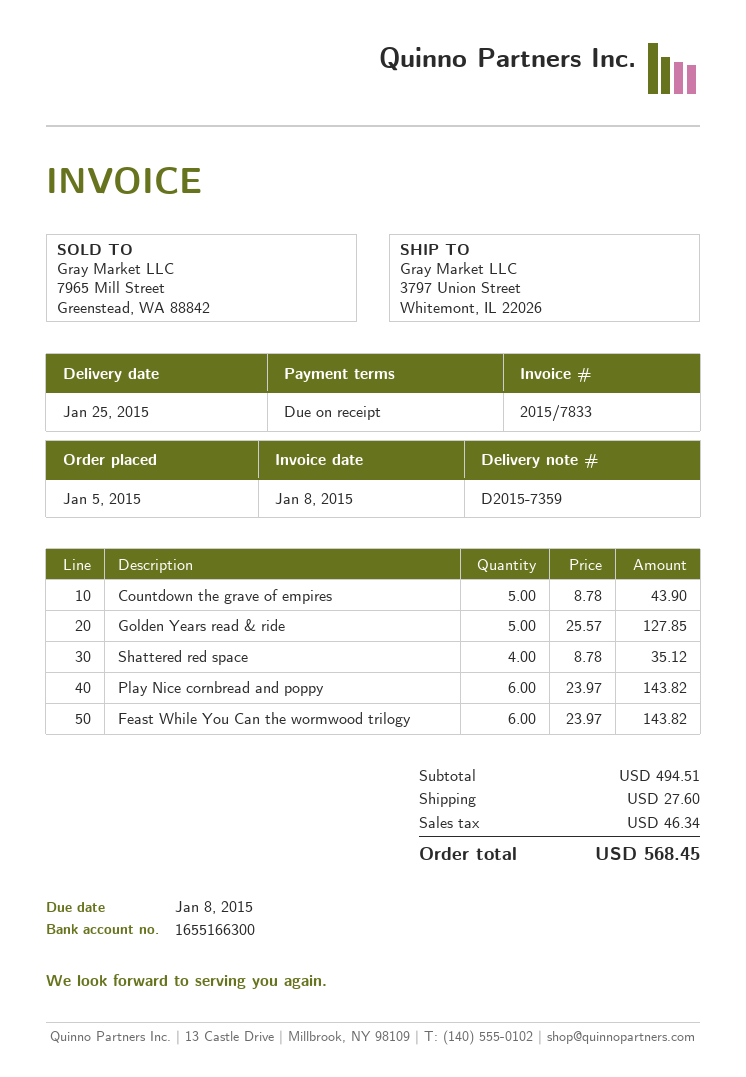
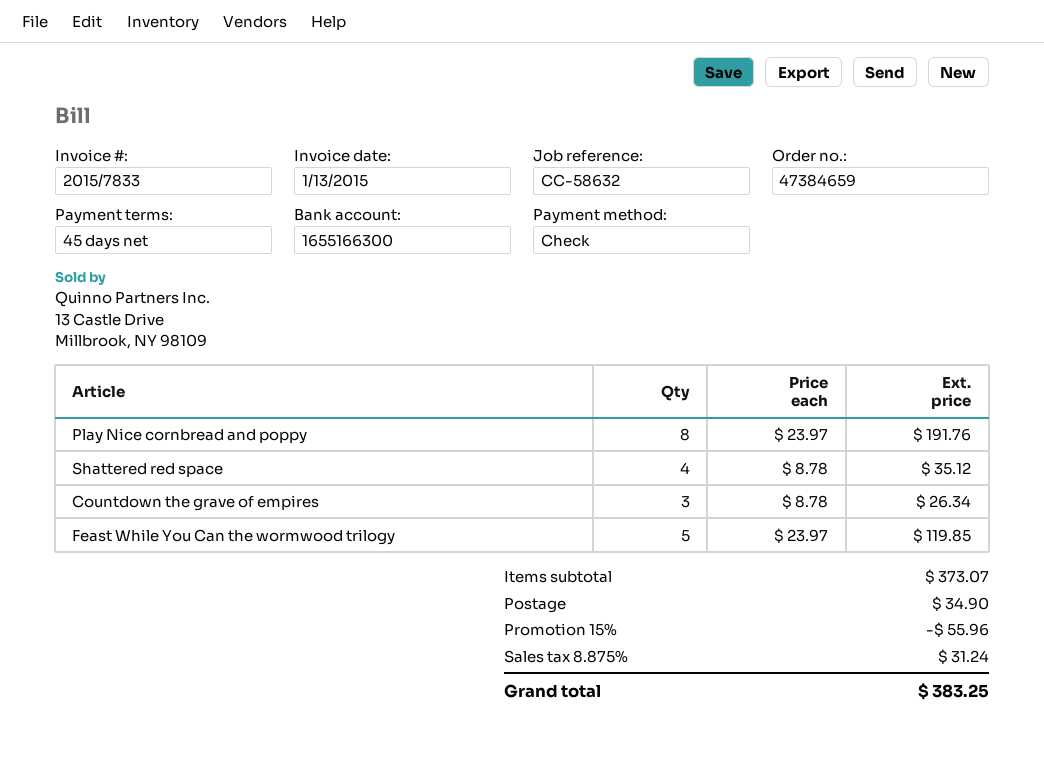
invoice date: 2015-01-08 -> 2015-01-13
payment terms: on receipt -> 45 days
Countdown the grave of empires: 5 x 8.78 = 43.90 -> 3 x 8.78 = 26.34
Golden Years read & ride: 5 x 25.57 = 127.85 -> none
Play Nice cornbread and poppy: 6 x 23.97 = 143.82 -> 8 x 23.97 = 191.76
Feast While You Can the wormwood trilogy: 6 x 23.97 = 143.82 -> 5 x 23.97 = 119.85
subtotal: 494.51 -> 373.07
discount: none -> 15% = 55.96
shipping: 27.60 -> 34.90
tax: 46.34 -> 31.24
total: 568.45 -> 383.25

